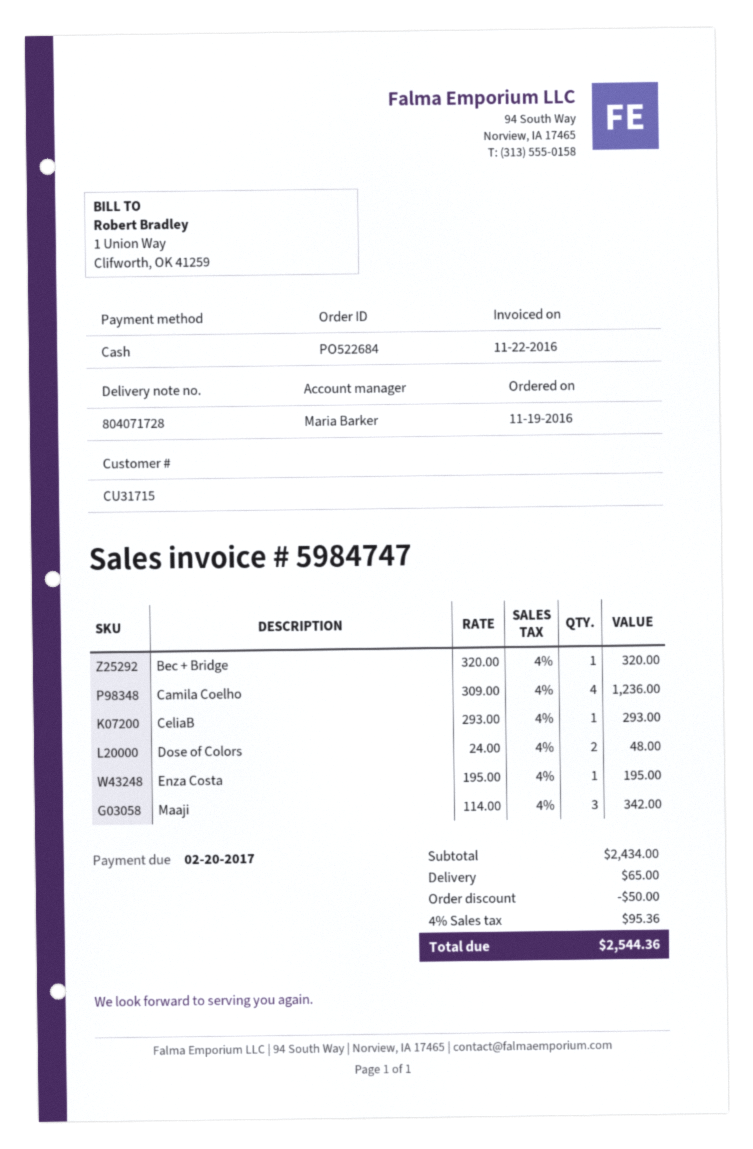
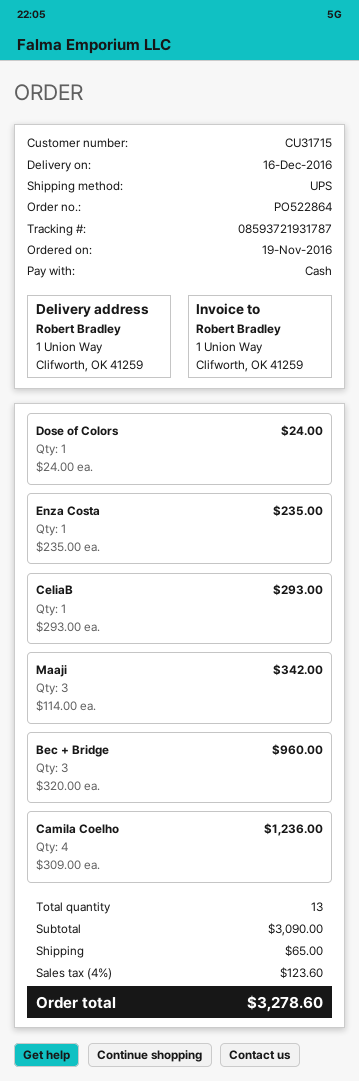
order number: PO522684 -> PO522864
Bec + Bridge: 1 x 320.00 = 320.00 -> 3 x 320.00 = 960.00
Dose of Colors: 2 x 24.00 = 48.00 -> 1 x 24.00 = 24.00
Enza Costa: 1 x 195.00 = 195.00 -> 1 x 235.00 = 235.00
subtotal: 2434.00 -> 3090.00
discount: 50.00 -> none
tax: 4% = 95.36 -> 4% = 123.60
total: 2544.36 -> 3278.60

